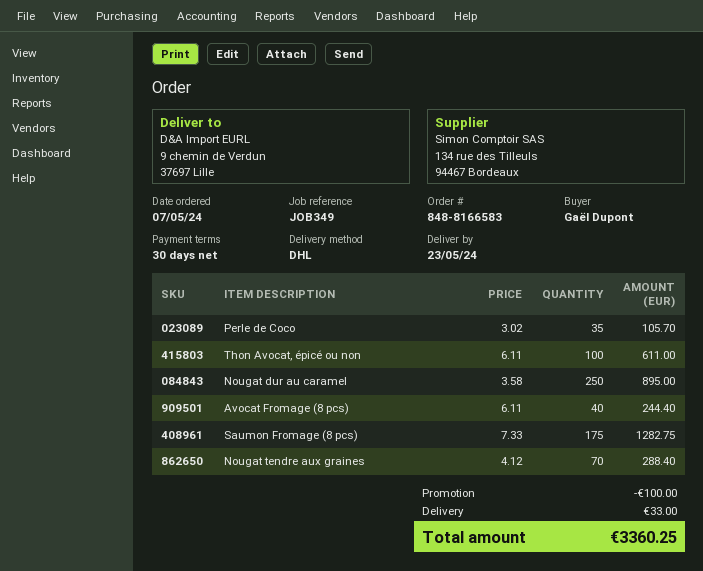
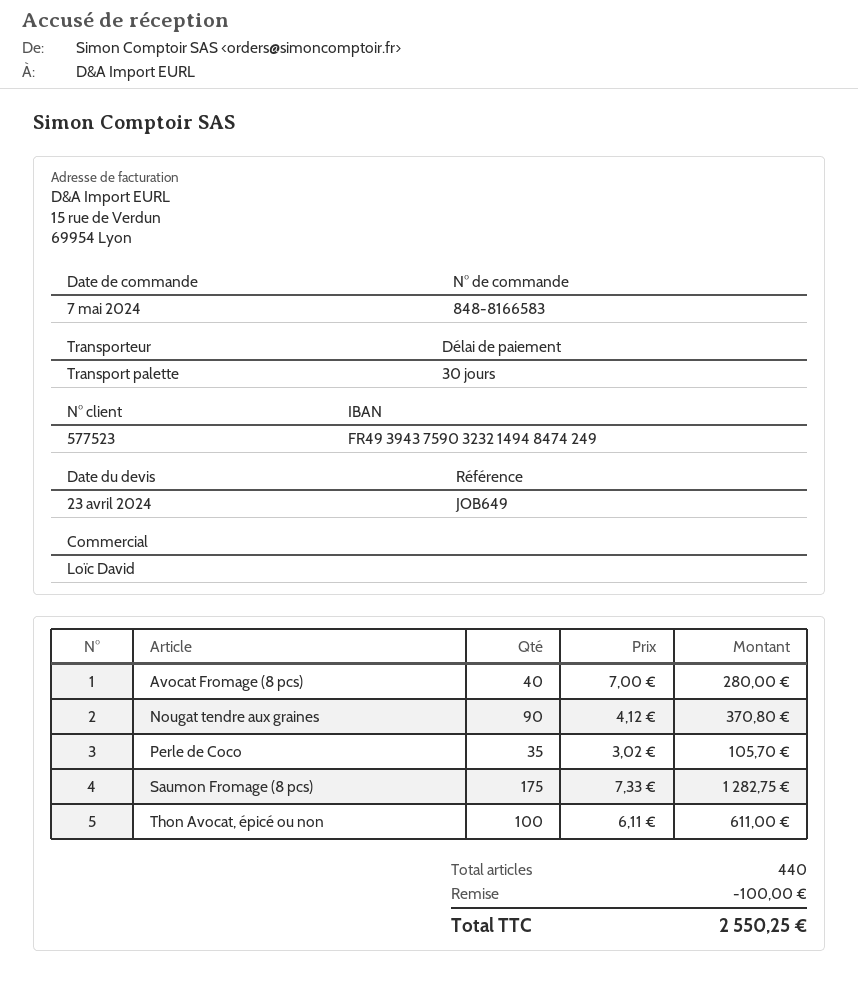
reference: JOB349 -> JOB649
shipping method: DHL -> pallet freight
Nougat dur au caramel: 250 x 3.58 = 895.00 -> none
Avocat Fromage (8 pcs): 40 x 6.11 = 244.40 -> 40 x 7.00 = 280.00
Nougat tendre aux graines: 70 x 4.12 = 288.40 -> 90 x 4.12 = 370.80
shipping: 33.00 -> none
total: 3360.25 -> 2550.25

